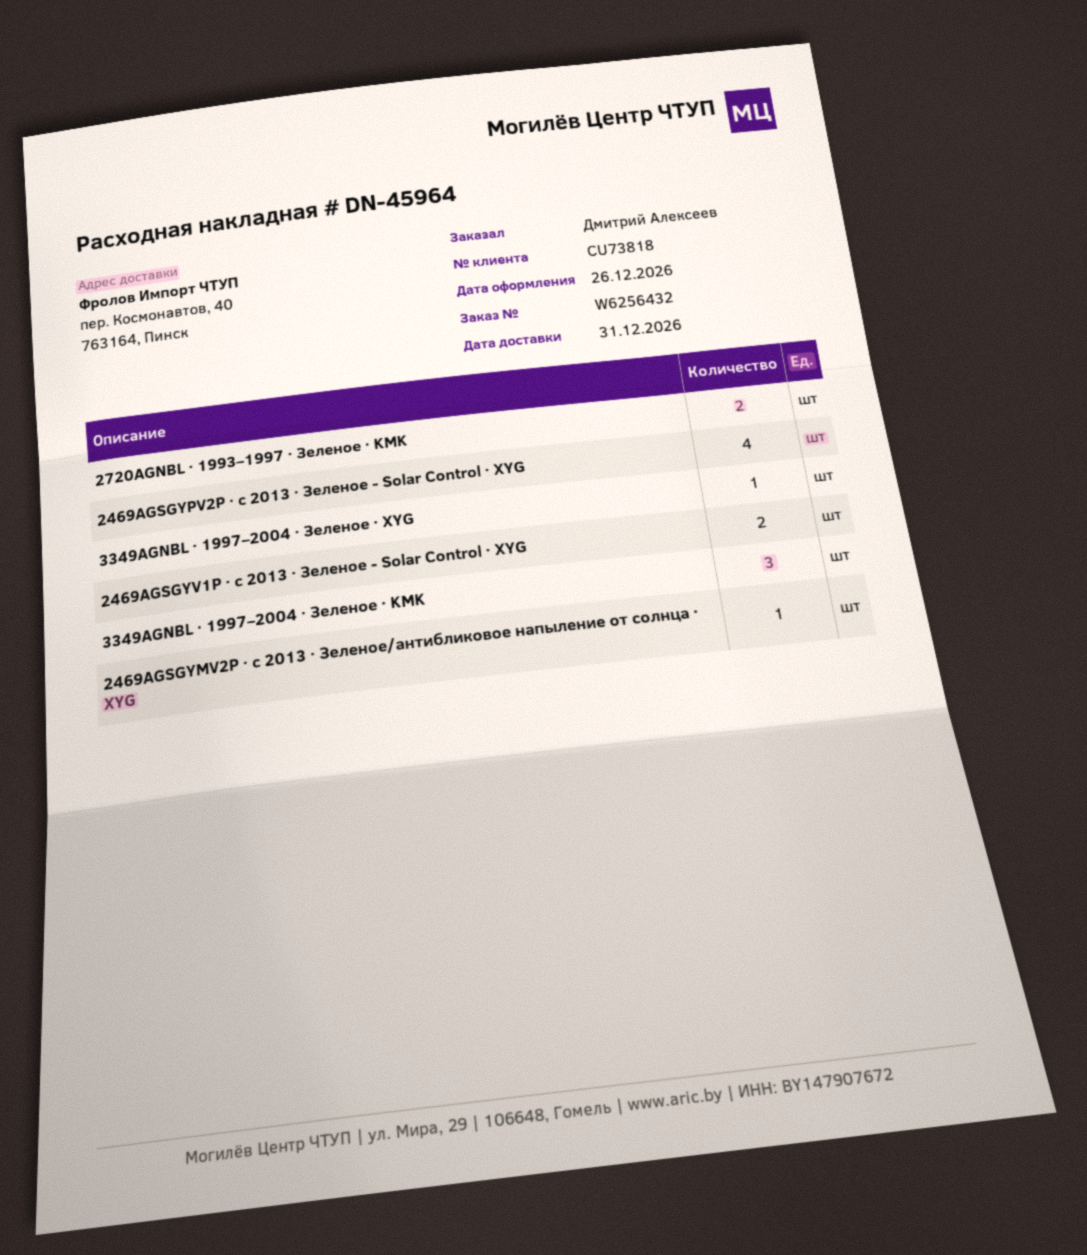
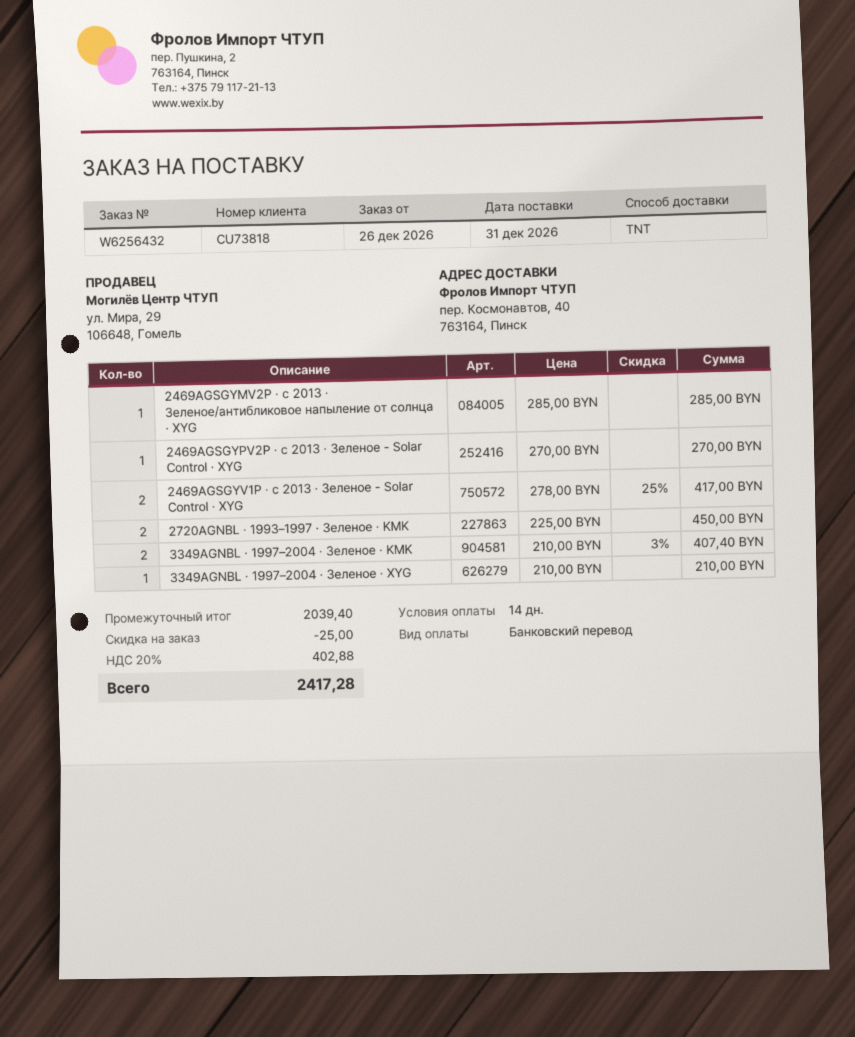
2469AGSGYPV2P · с 2013 · Зеленое - Solar Control · XYG: 4 -> 1
3349AGNBL · 1997–2004 · Зеленое · KMK: 3 -> 2

